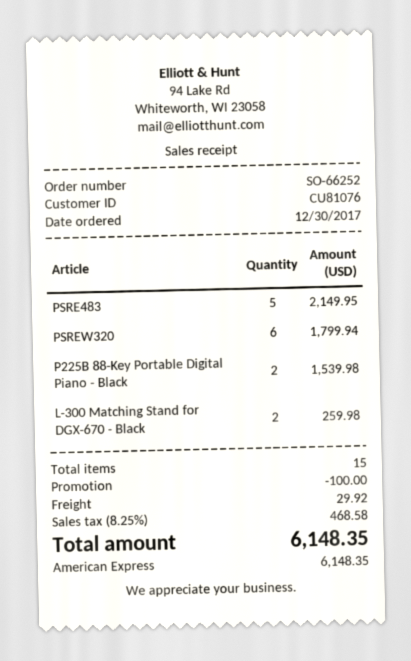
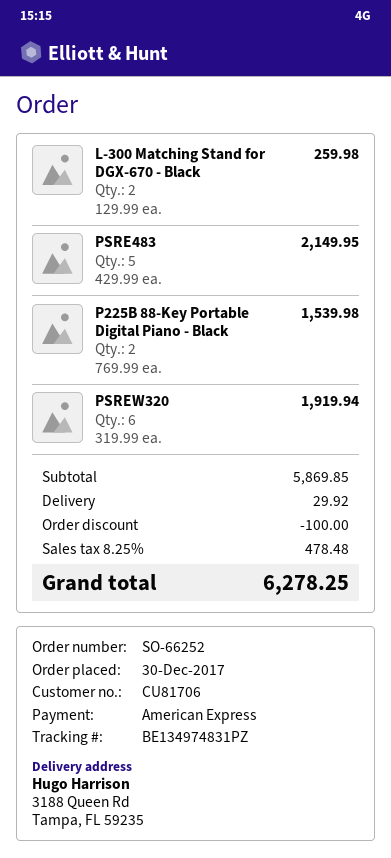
customer number: CU81076 -> CU81706
PSREW320: 6 for 1799.94 -> 6 for 1919.94
tax: 8.25% = 468.58 -> 8.25% = 478.48
total: 6148.35 -> 6278.25

